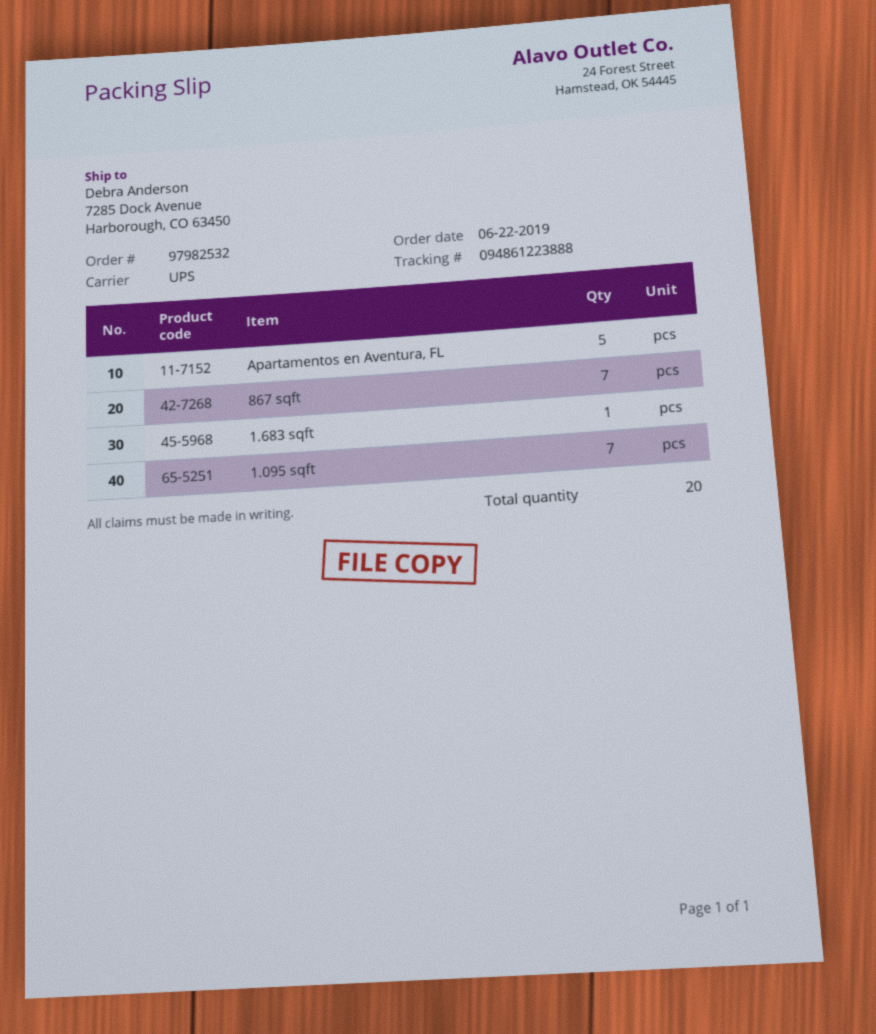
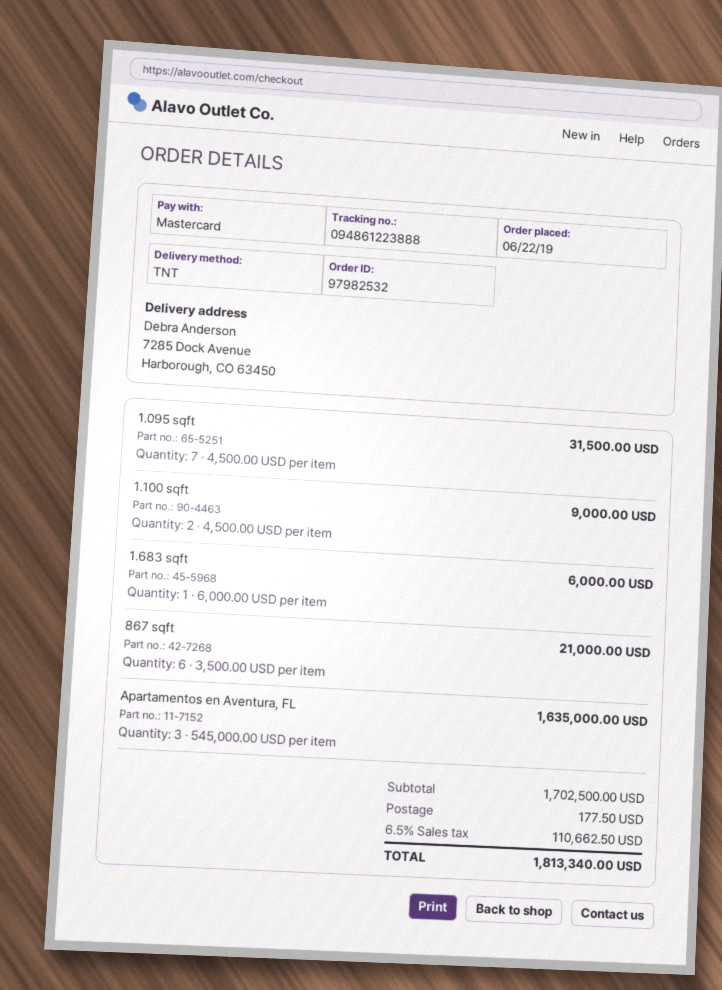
shipping method: UPS -> TNT
Apartamentos en Aventura, FL: 5 -> 3
867 sqft: 7 -> 6
1.100 sqft: none -> 2

